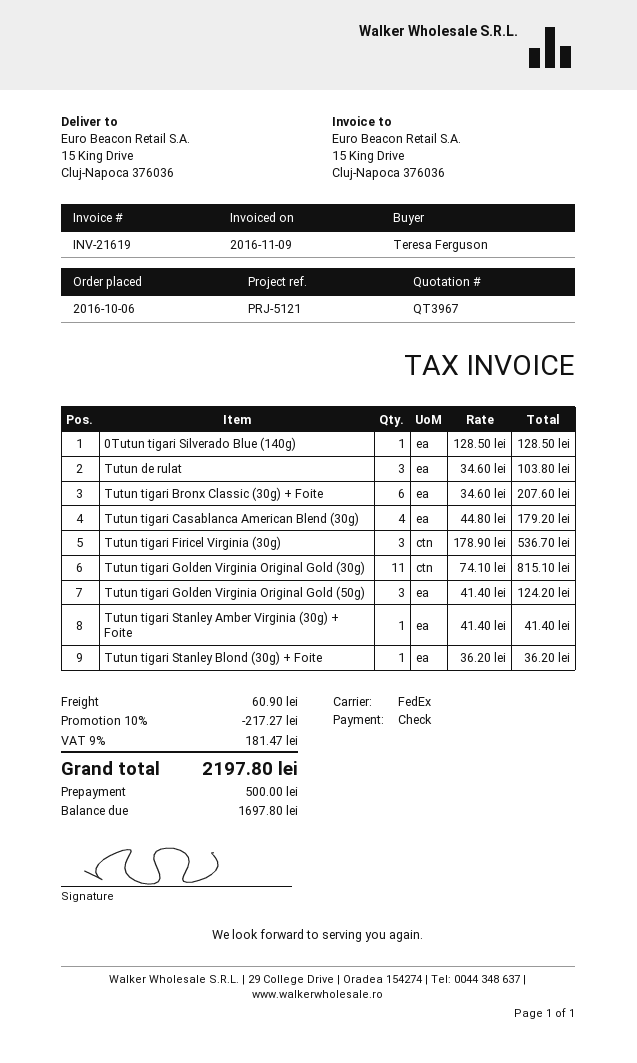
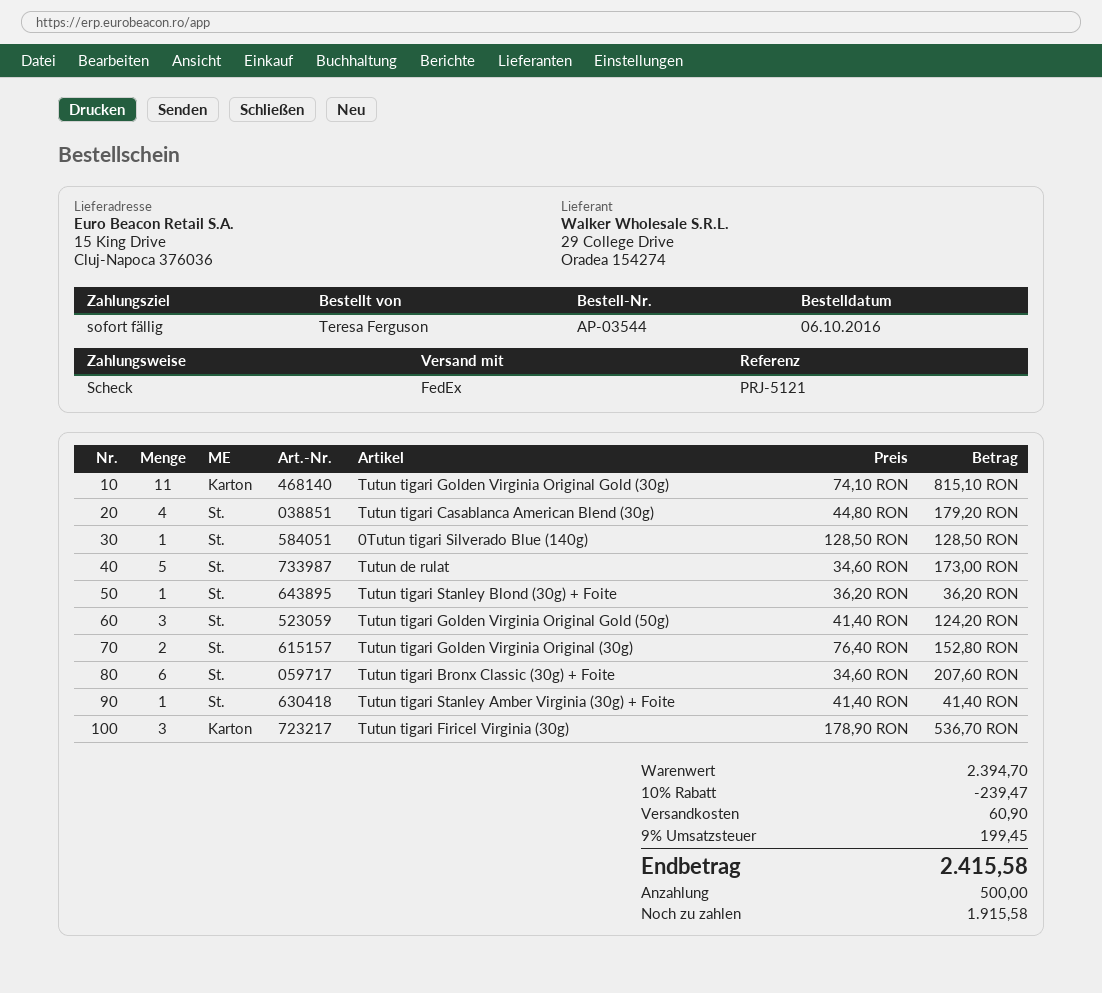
Tutun de rulat: 3 x 34.60 = 103.80 -> 5 x 34.60 = 173.00
Tutun tigari Golden Virginia Original (30g): none -> 2 x 76.40 = 152.80
discount: 10% = 217.27 -> 10% = 239.47
tax: 9% = 181.47 -> 9% = 199.45
total: 2197.80 -> 2415.58
balance: 1697.80 -> 1915.58

